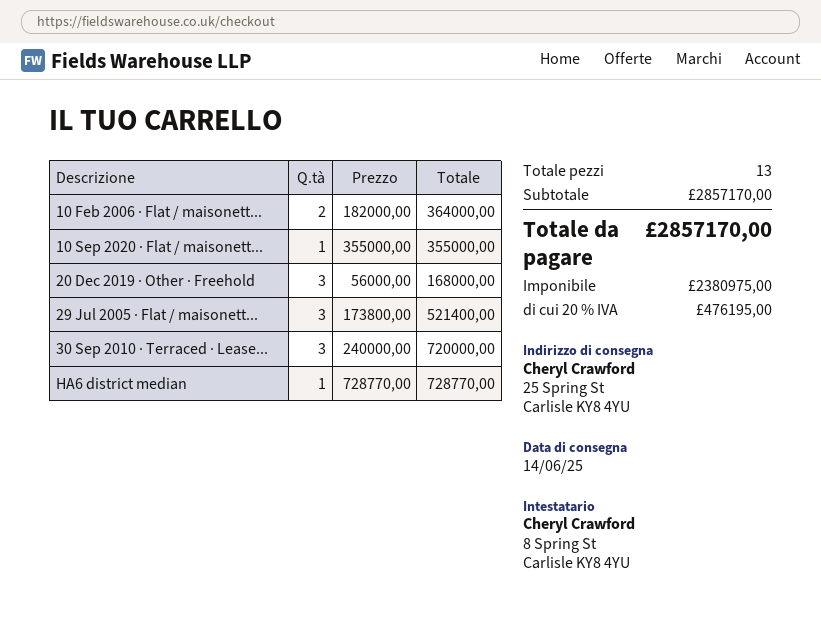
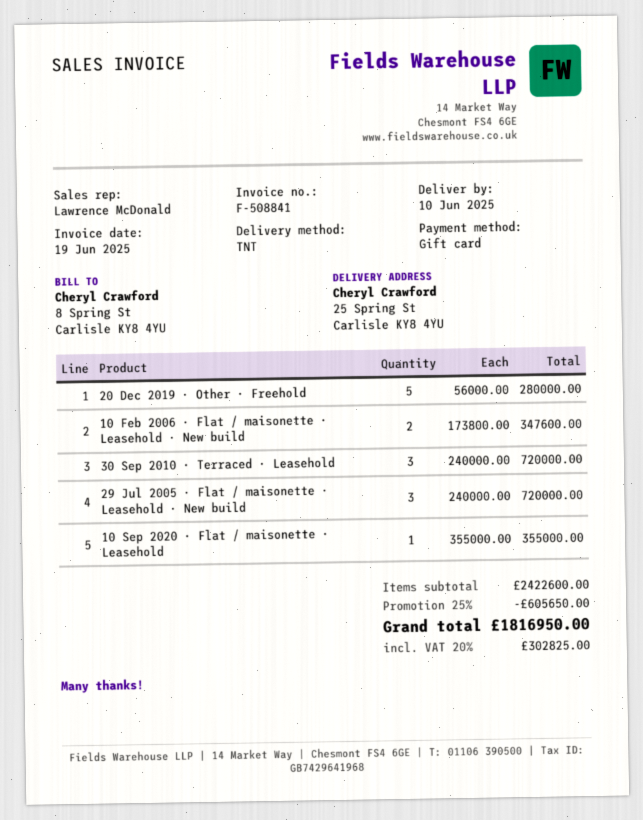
delivery date: 2025-06-14 -> 2025-06-10
10 Feb 2006 · Flat / maisonett...: 2 x 182000.00 = 364000.00 -> 2 x 173800.00 = 347600.00
20 Dec 2019 · Other · Freehold: 3 x 56000.00 = 168000.00 -> 5 x 56000.00 = 280000.00
29 Jul 2005 · Flat / maisonett...: 3 x 173800.00 = 521400.00 -> 3 x 240000.00 = 720000.00
HA6 district median: 1 x 728770.00 = 728770.00 -> none
subtotal: 2857170.00 -> 2422600.00
discount: none -> 25% = 605650.00
tax: 20% = 476195.00 -> 20% = 302825.00
total: 2857170.00 -> 1816950.00

